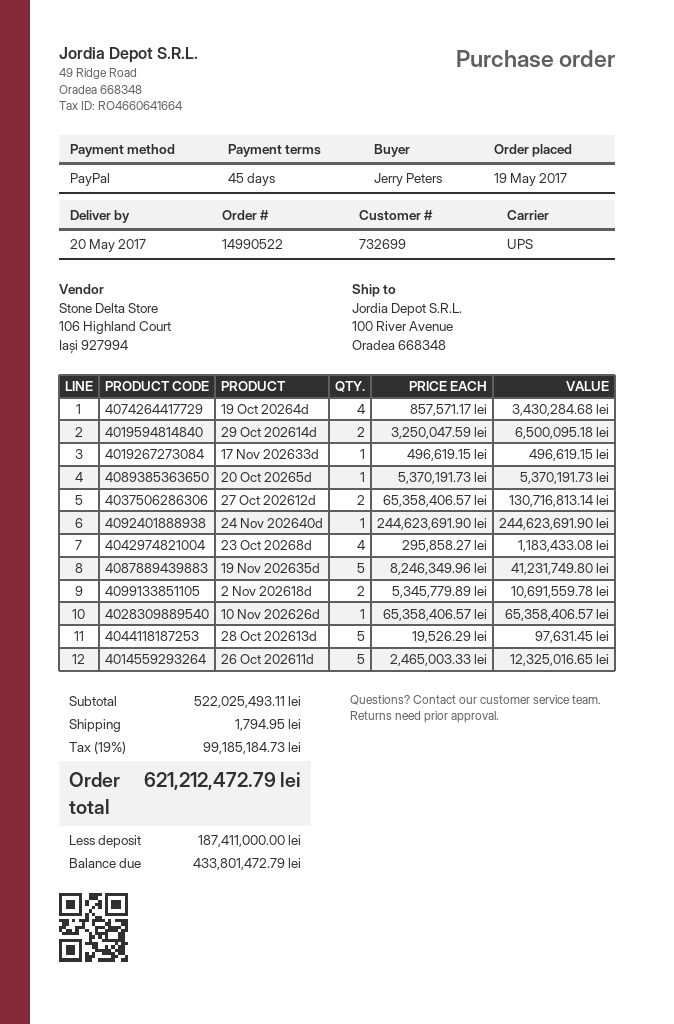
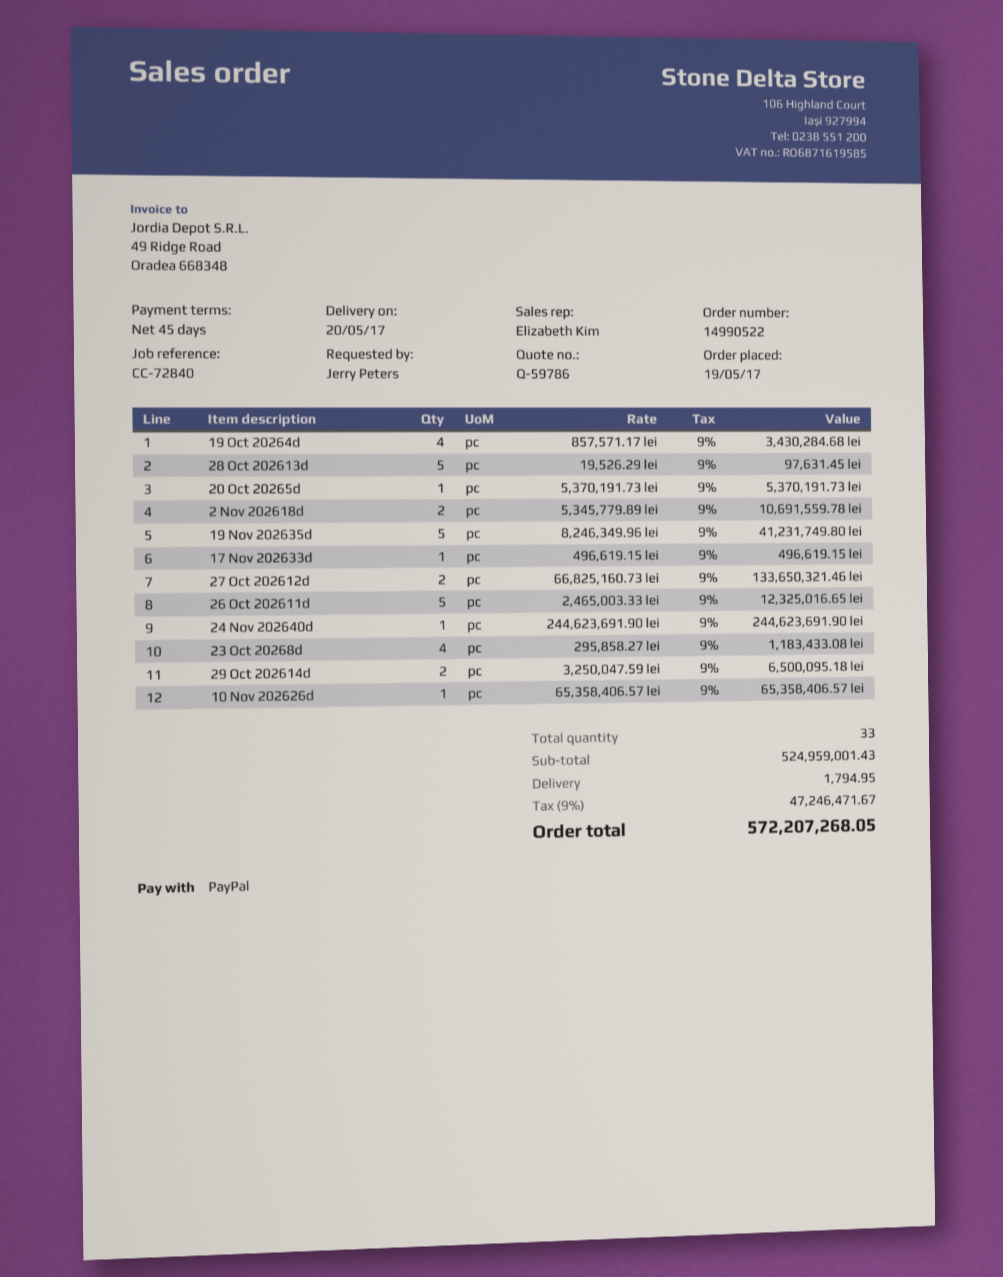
27 Oct 202612d: 2 x 65358406.57 = 130716813.14 -> 2 x 66825160.73 = 133650321.46
subtotal: 522025493.11 -> 524959001.43
tax: 19% = 99185184.73 -> 9% = 47246471.67
total: 621212472.79 -> 572207268.05

